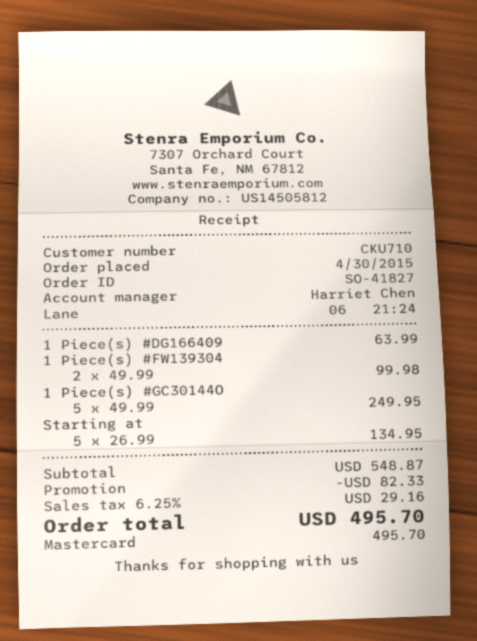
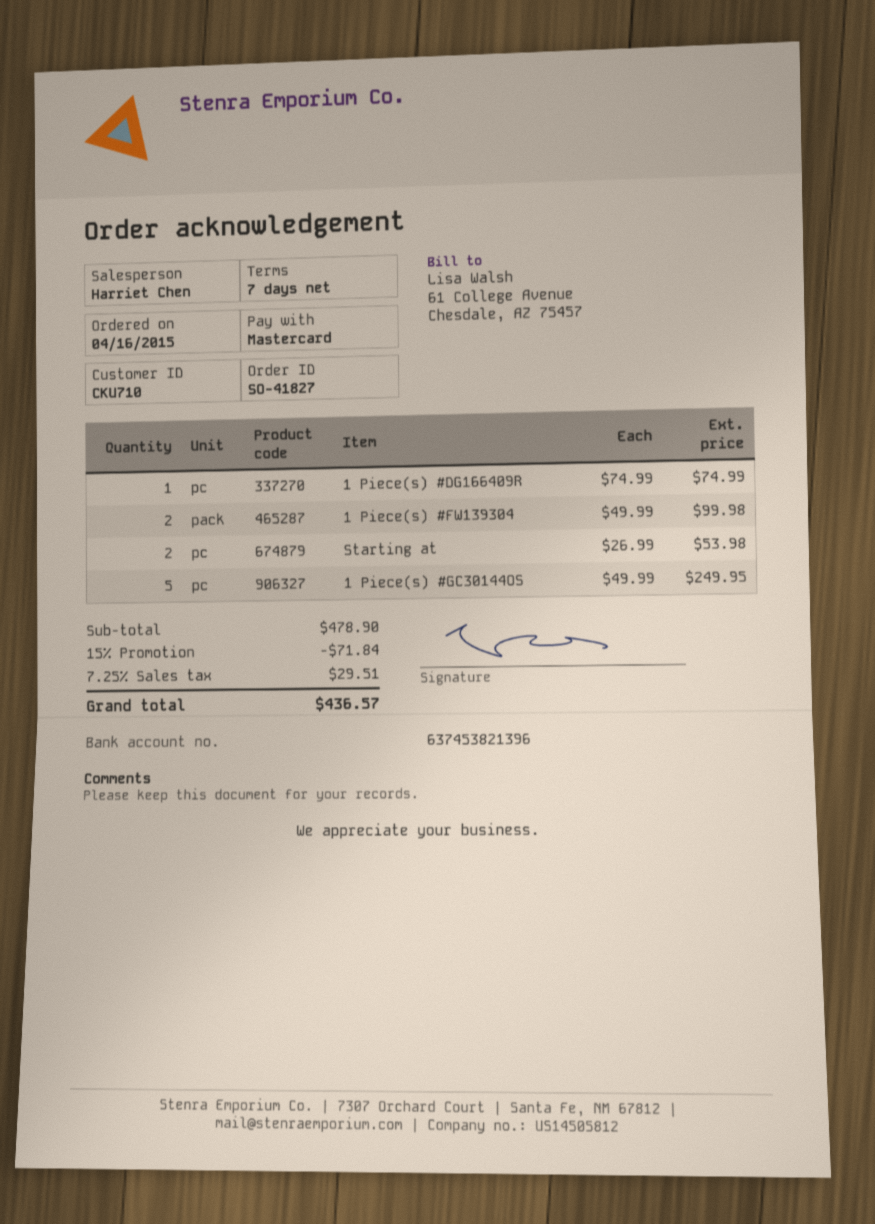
order date: 2015-04-30 -> 2015-04-16
1 Piece(s) #DG166409: 1 x 63.99 = 63.99 -> 1 x 74.99 = 74.99
Starting at: 5 x 26.99 = 134.95 -> 2 x 26.99 = 53.98
subtotal: 548.87 -> 478.90
discount: 82.33 -> 71.84
tax: 6.25% = 29.16 -> 7.25% = 29.51
total: 495.70 -> 436.57

